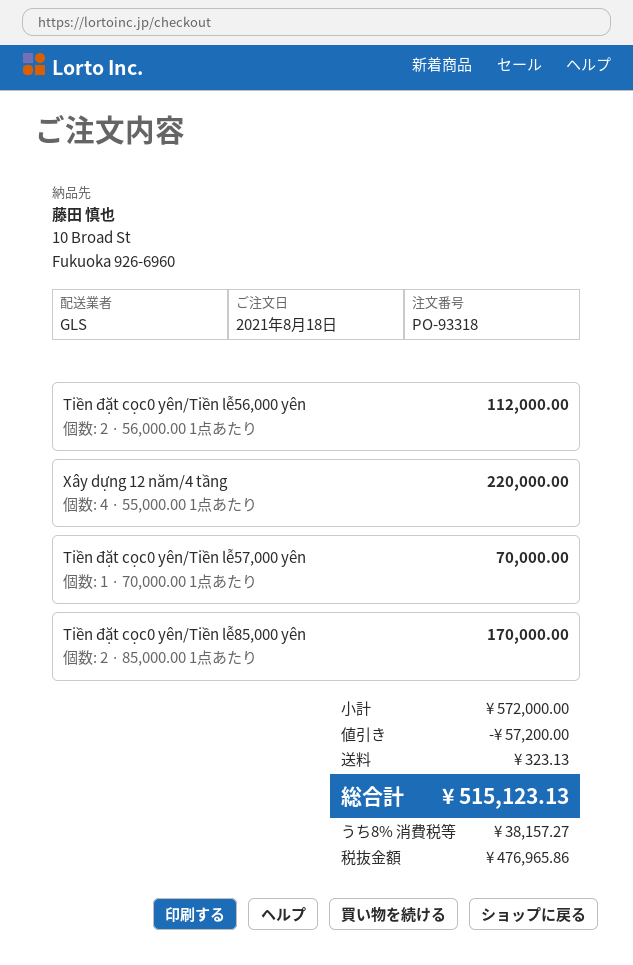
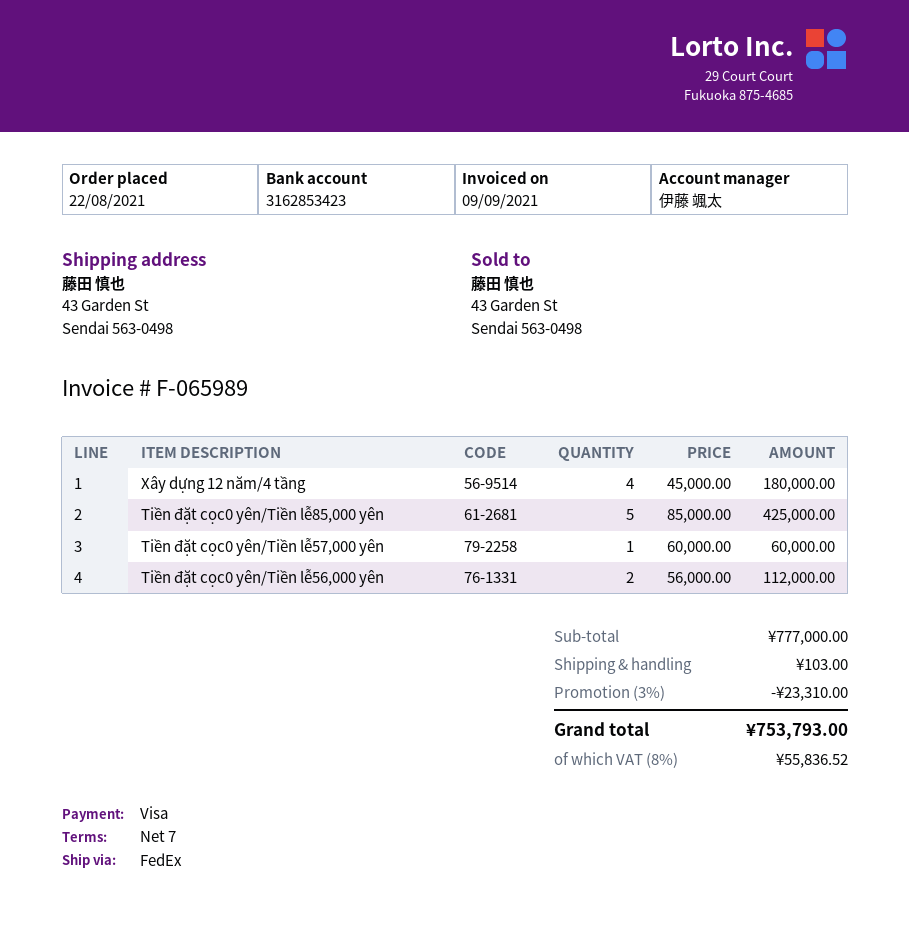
order date: 2021-08-18 -> 2021-08-22
shipping method: GLS -> FedEx
ship to: 10 Broad St, Fukuoka 926-6960 -> 43 Garden St, Sendai 563-0498
Xây dựng 12 năm/4 tầng: 4 x 55000.00 = 220000.00 -> 4 x 45000.00 = 180000.00
Tiền đặt cọc0 yên/Tiền lễ57,000 yên: 1 x 70000.00 = 70000.00 -> 1 x 60000.00 = 60000.00
Tiền đặt cọc0 yên/Tiền lễ85,000 yên: 2 x 85000.00 = 170000.00 -> 5 x 85000.00 = 425000.00
subtotal: 572000.00 -> 777000.00
discount: 57200.00 -> 23310.00
shipping: 323.13 -> 103.00
tax: 8% = 38157.27 -> 8% = 55836.52
total: 515123.13 -> 753793.00

